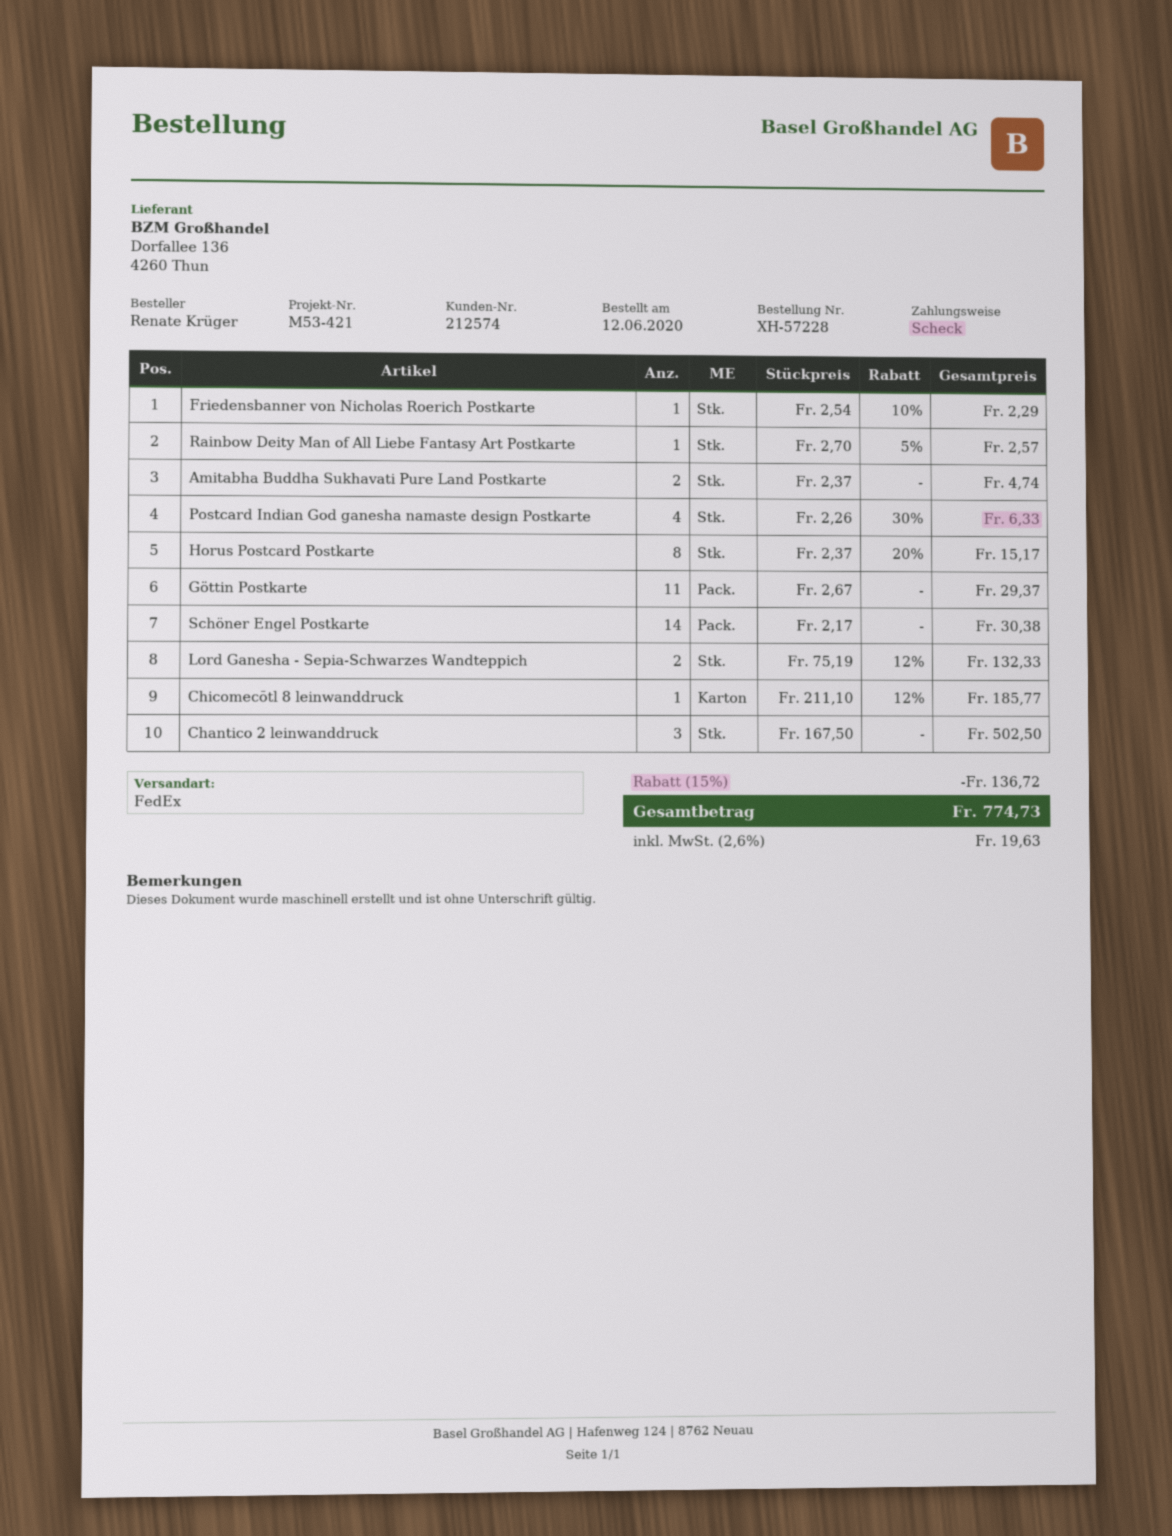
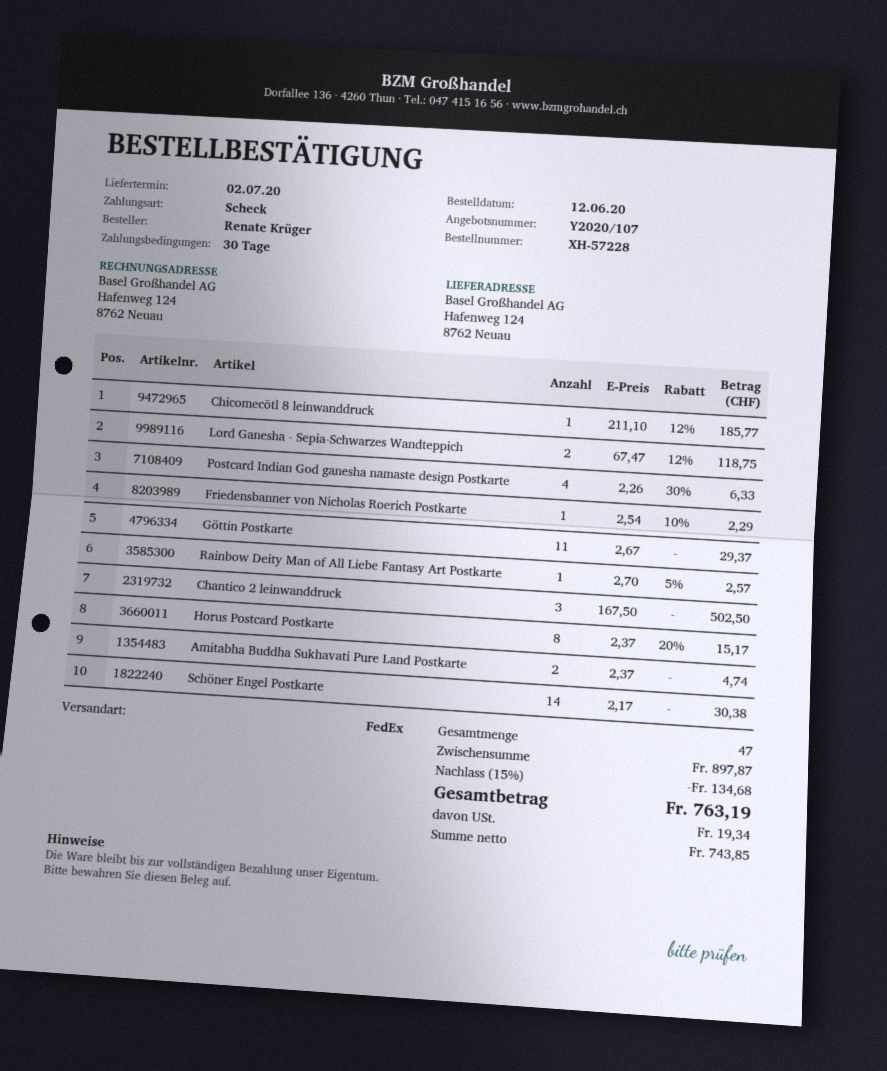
Lord Ganesha - Sepia-Schwarzes Wandteppich: 2 x 75.19 - 12% = 132.33 -> 2 x 67.47 - 12% = 118.75
discount: 15% = 136.72 -> 15% = 134.68
tax: 19.63 -> 19.34
total: 774.73 -> 763.19

